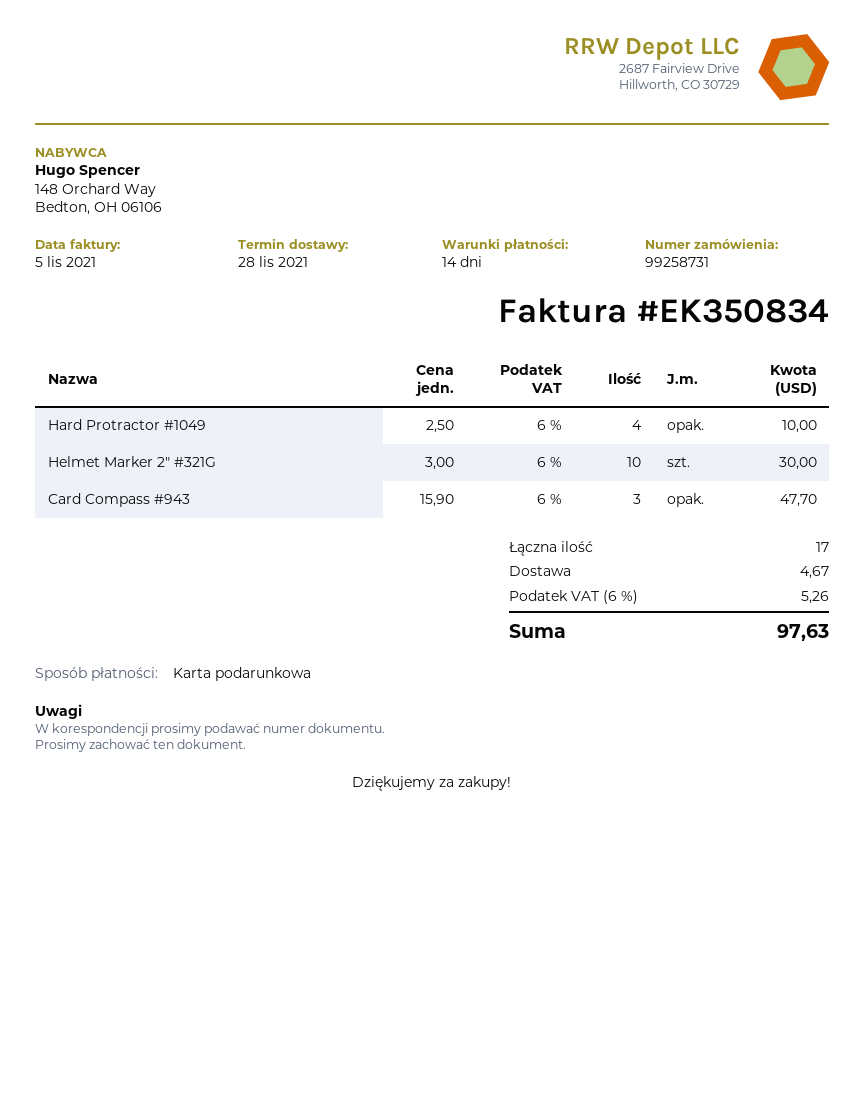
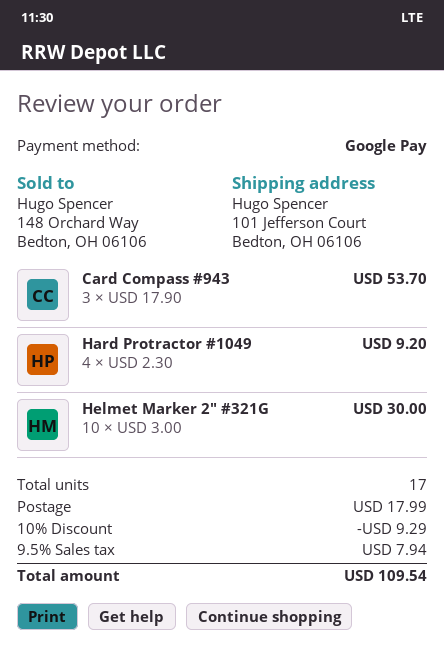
payment method: gift card -> Google Pay
Hard Protractor #1049: 4 x 2.50 = 10.00 -> 4 x 2.30 = 9.20
Card Compass #943: 3 x 15.90 = 47.70 -> 3 x 17.90 = 53.70
discount: none -> 10% = 9.29
shipping: 4.67 -> 17.99
tax: 6% = 5.26 -> 9.5% = 7.94
total: 97.63 -> 109.54

